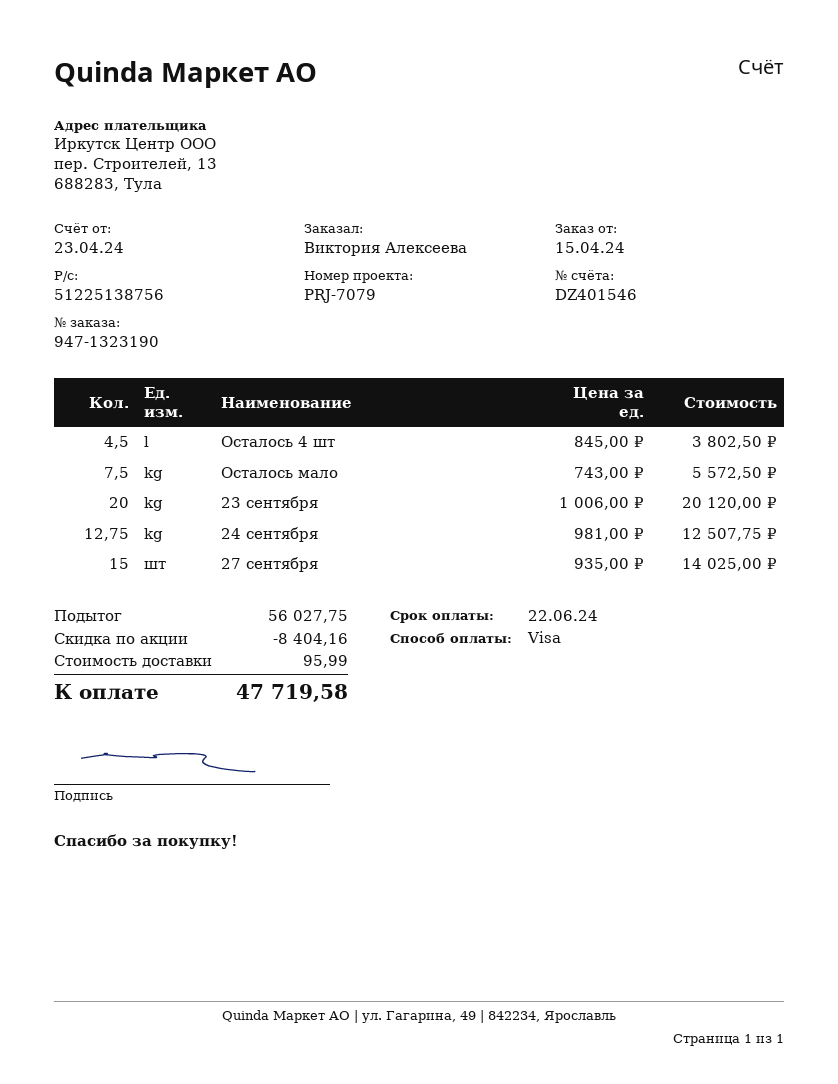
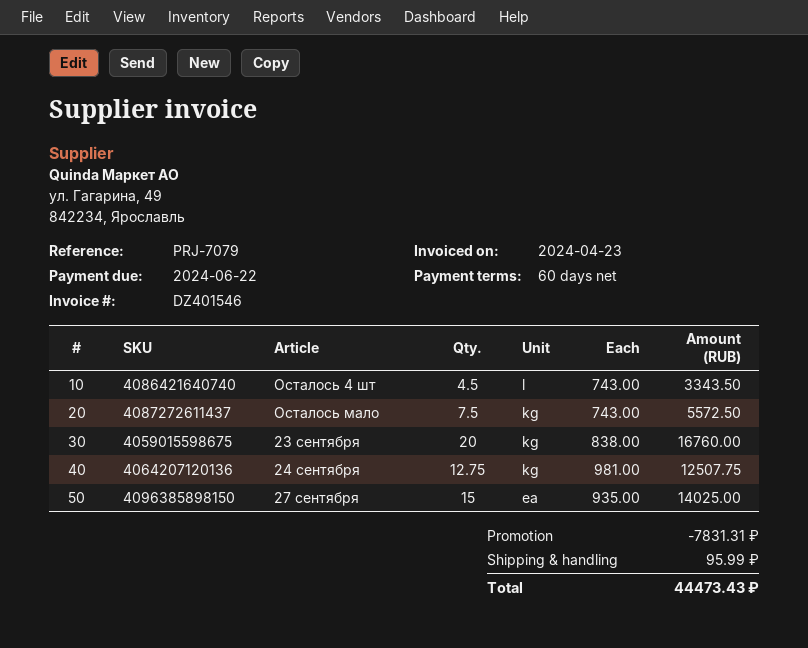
Осталось 4 шт: 4.5 x 845.00 = 3802.50 -> 4.5 x 743.00 = 3343.50
23 сентября: 20 x 1006.00 = 20120.00 -> 20 x 838.00 = 16760.00
discount: 8404.16 -> 7831.31
total: 47719.58 -> 44473.43

